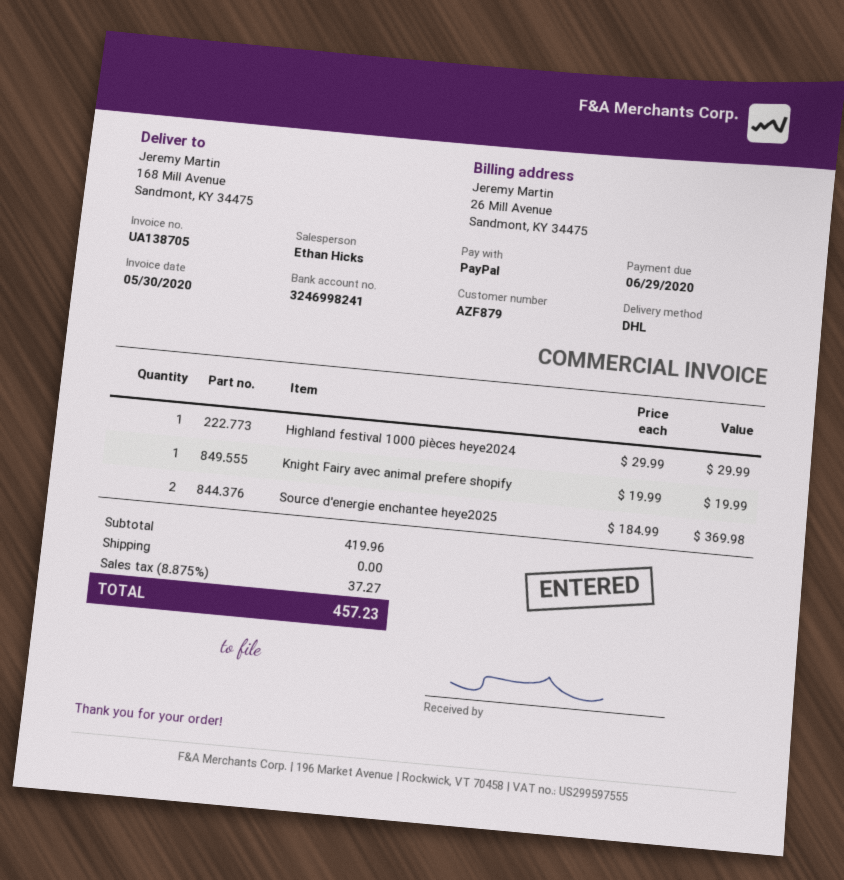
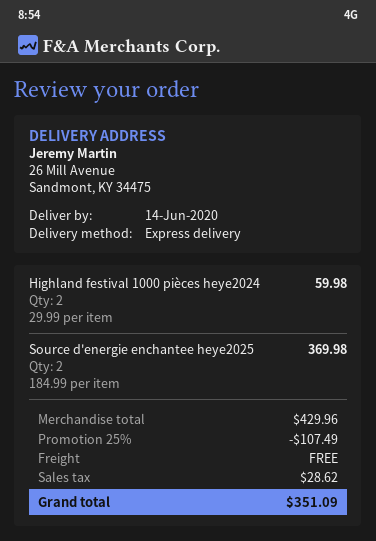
shipping method: DHL -> express
ship to: 168 Mill Avenue, Sandmont, KY 34475 -> 26 Mill Avenue, Sandmont, KY 34475
Highland festival 1000 pièces heye2024: 1 x 29.99 = 29.99 -> 2 x 29.99 = 59.98
Knight Fairy avec animal prefere shopify: 1 x 19.99 = 19.99 -> none
subtotal: 419.96 -> 429.96
discount: none -> 25% = 107.49
tax: 37.27 -> 28.62
total: 457.23 -> 351.09

